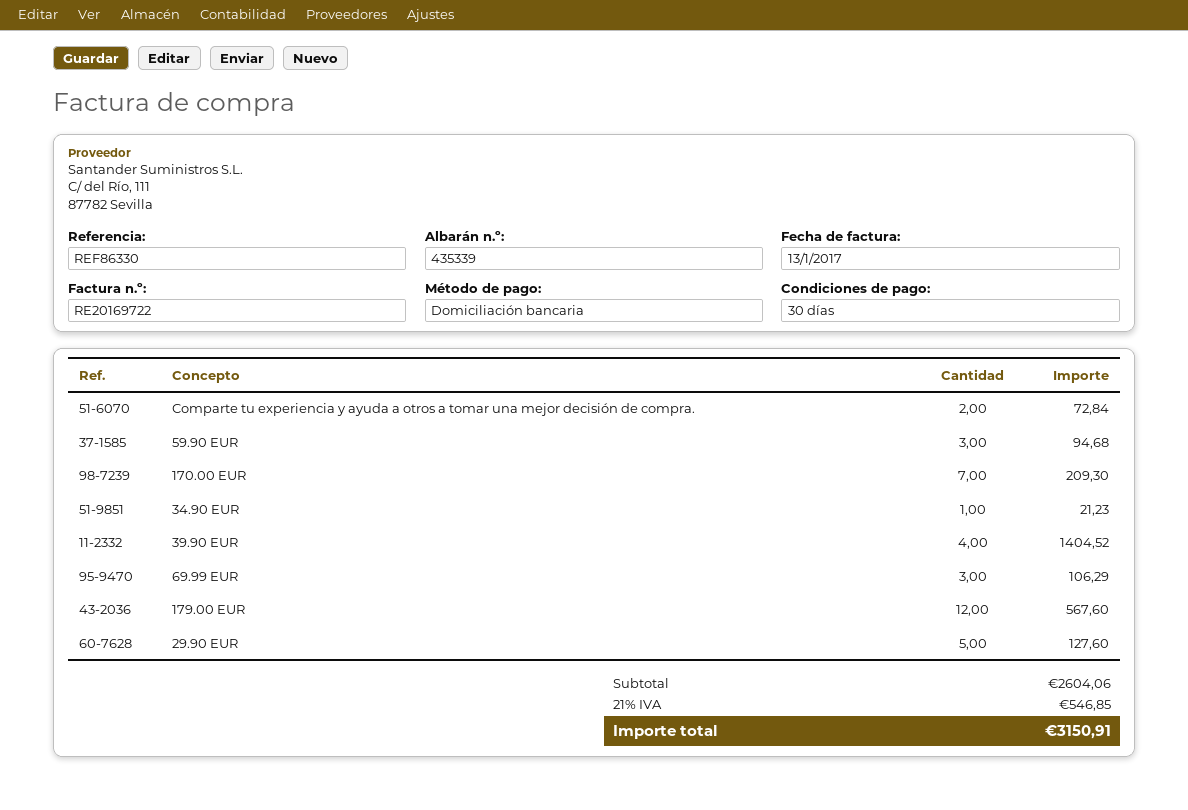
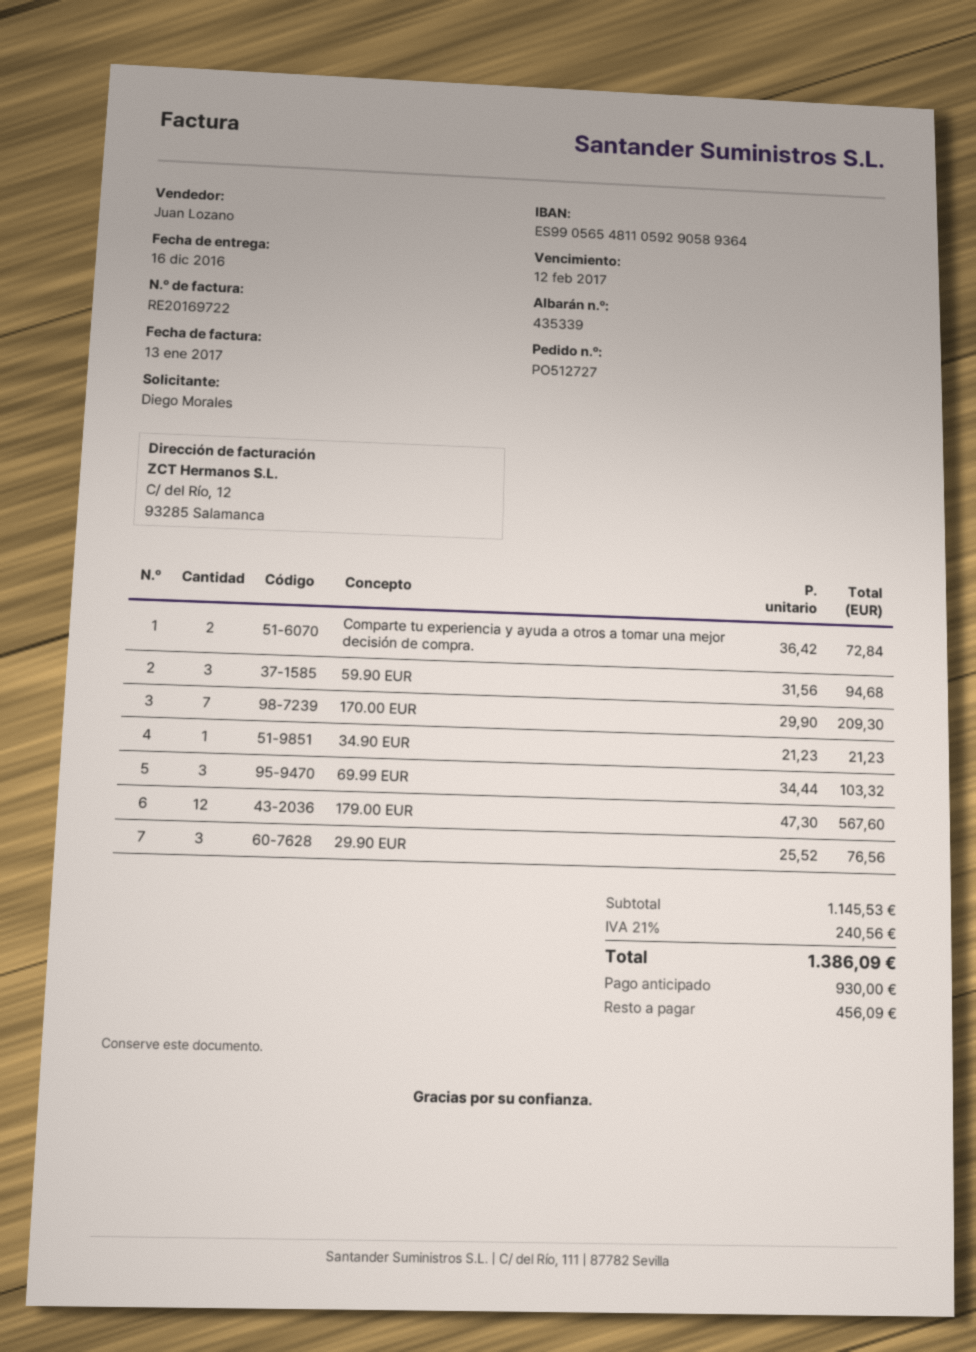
39.90 EUR: 4 for 1404.52 -> none
69.99 EUR: 3 for 106.29 -> 3 for 103.32
29.90 EUR: 5 for 127.60 -> 3 for 76.56
subtotal: 2604.06 -> 1145.53
tax: 21% = 546.85 -> 21% = 240.56
total: 3150.91 -> 1386.09

